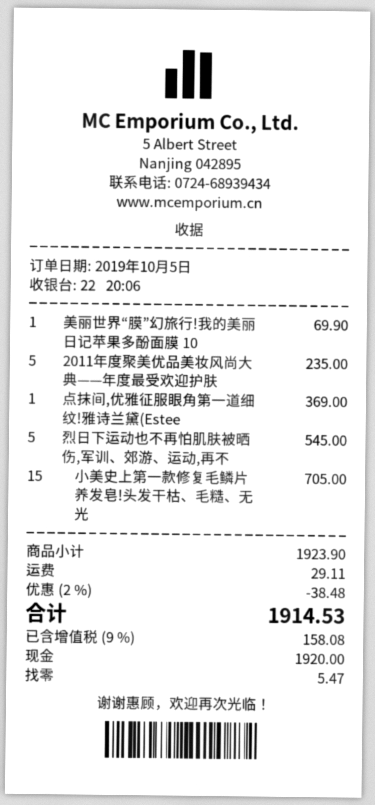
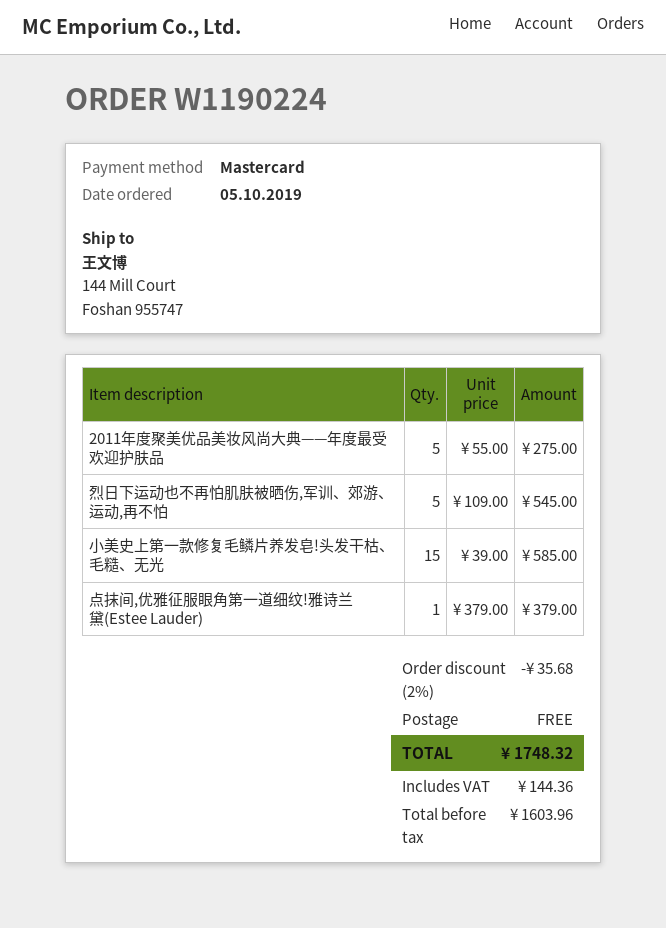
payment method: cash -> Mastercard
美丽世界“膜”幻旅行!我的美丽日记苹果多酚面膜 10: 1 for 69.90 -> none
2011年度聚美优品美妆风尚大典——年度最受欢迎护肤: 5 for 235.00 -> 5 for 275.00
点抹间,优雅征服眼角第一道细纹!雅诗兰黛(Estee: 1 for 369.00 -> 1 for 379.00
小美史上第一款修复毛鳞片养发皂!头发干枯、毛糙、无光: 15 for 705.00 -> 15 for 585.00
discount: 2% = 38.48 -> 2% = 35.68
shipping: 29.11 -> 0.00
tax: 158.08 -> 144.36
total: 1914.53 -> 1748.32

